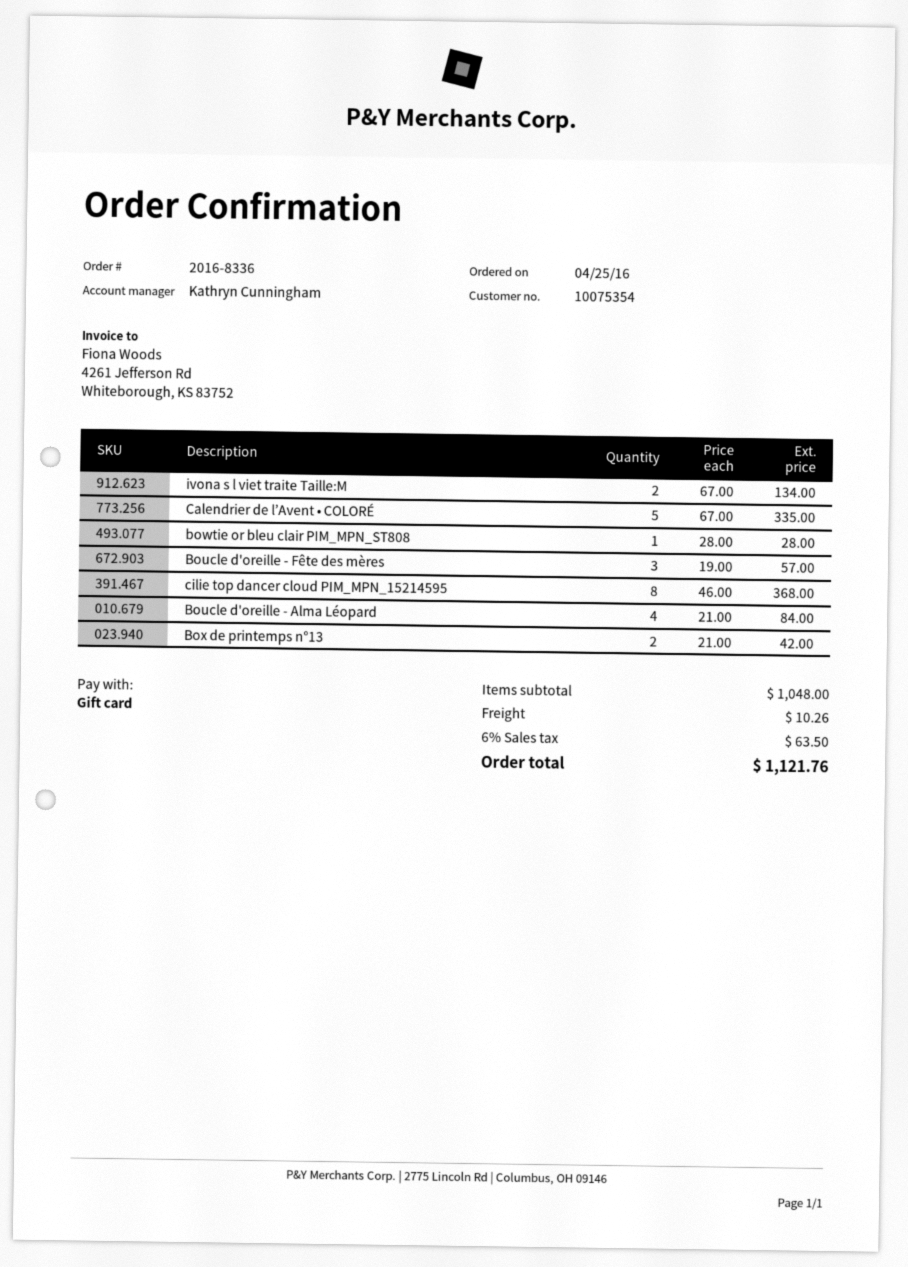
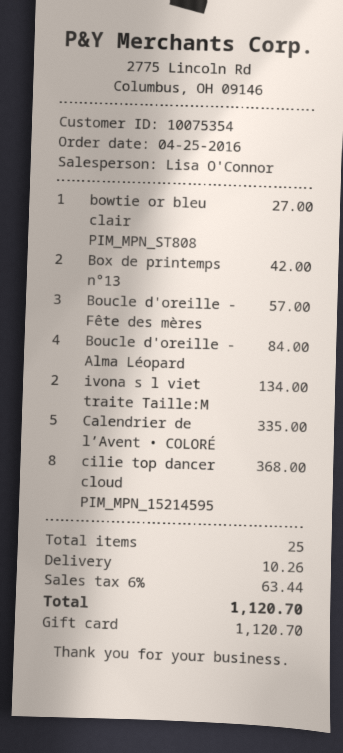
sales rep: Kathryn Cunningham -> Lisa O'Connor
bowtie or bleu clair PIM_MPN_ST808: 1 for 28.00 -> 1 for 27.00
tax: 6% = 63.50 -> 6% = 63.44
total: 1121.76 -> 1120.70

